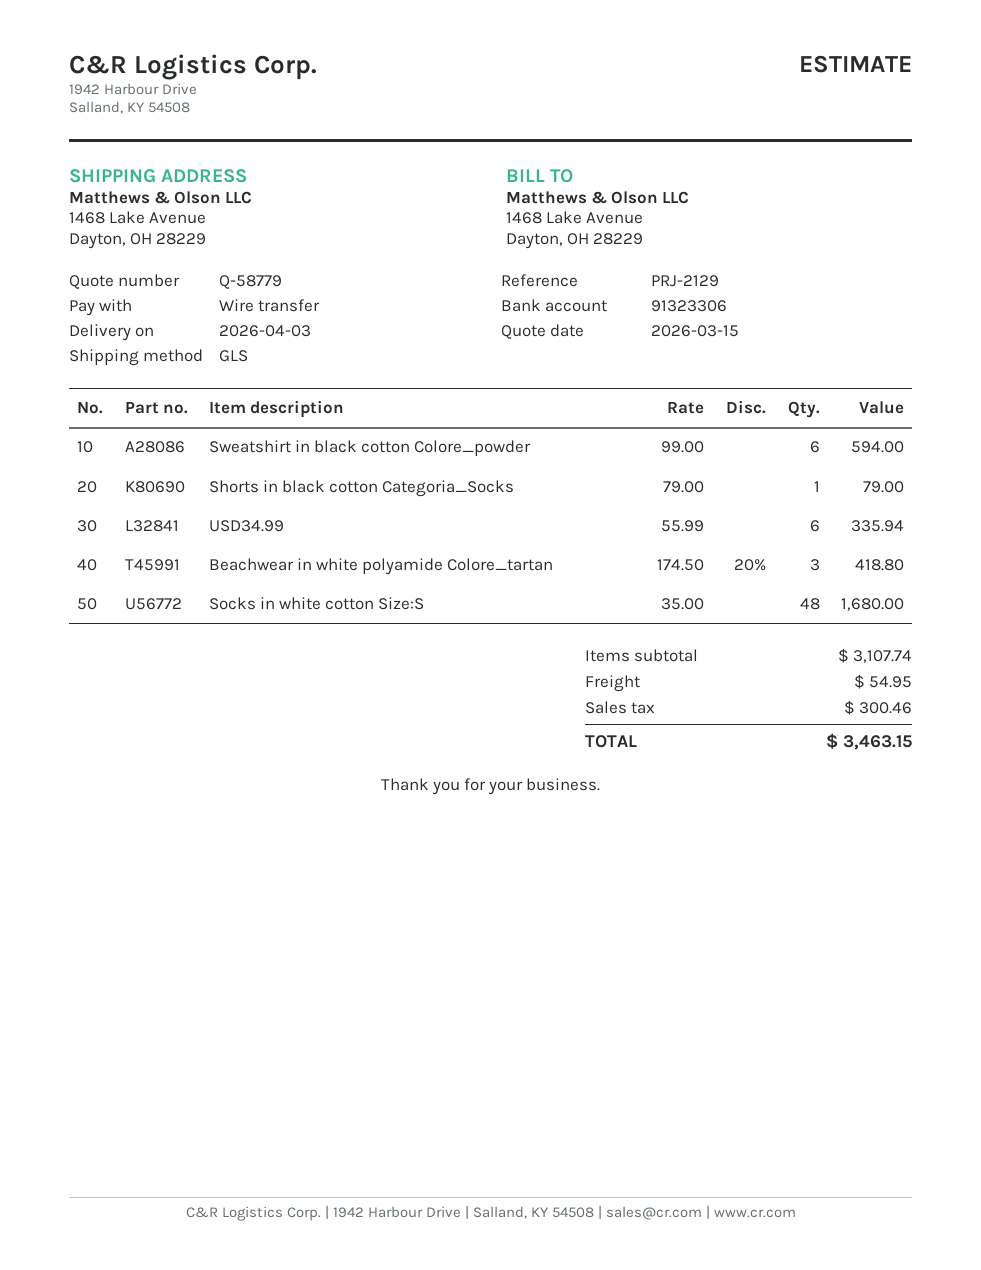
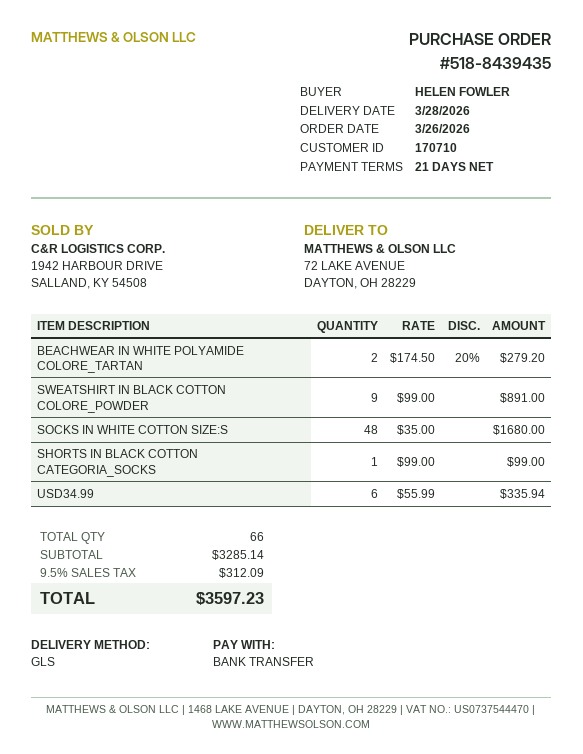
delivery date: 2026-04-03 -> 2026-03-28
ship to: 1468 Lake Avenue, Dayton, OH 28229 -> 72 LAKE AVENUE, DAYTON, OH 28229
Sweatshirt in black cotton Colore_powder: 6 x 99.00 = 594.00 -> 9 x 99.00 = 891.00
Shorts in black cotton Categoria_Socks: 1 x 79.00 = 79.00 -> 1 x 99.00 = 99.00
Beachwear in white polyamide Colore_tartan: 3 x 174.50 - 20% = 418.80 -> 2 x 174.50 - 20% = 279.20
subtotal: 3107.74 -> 3285.14
shipping: 54.95 -> none
tax: 300.46 -> 312.09
total: 3463.15 -> 3597.23

